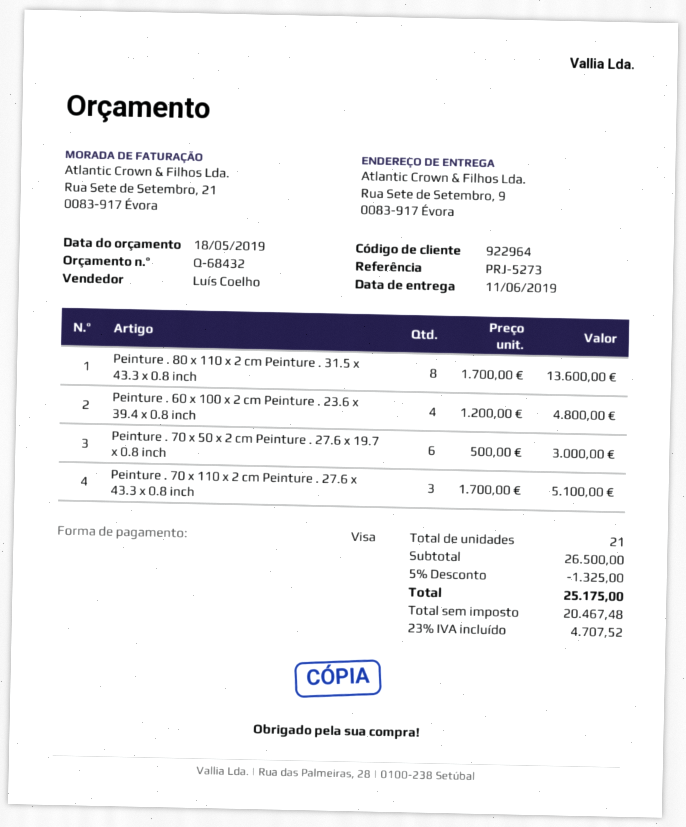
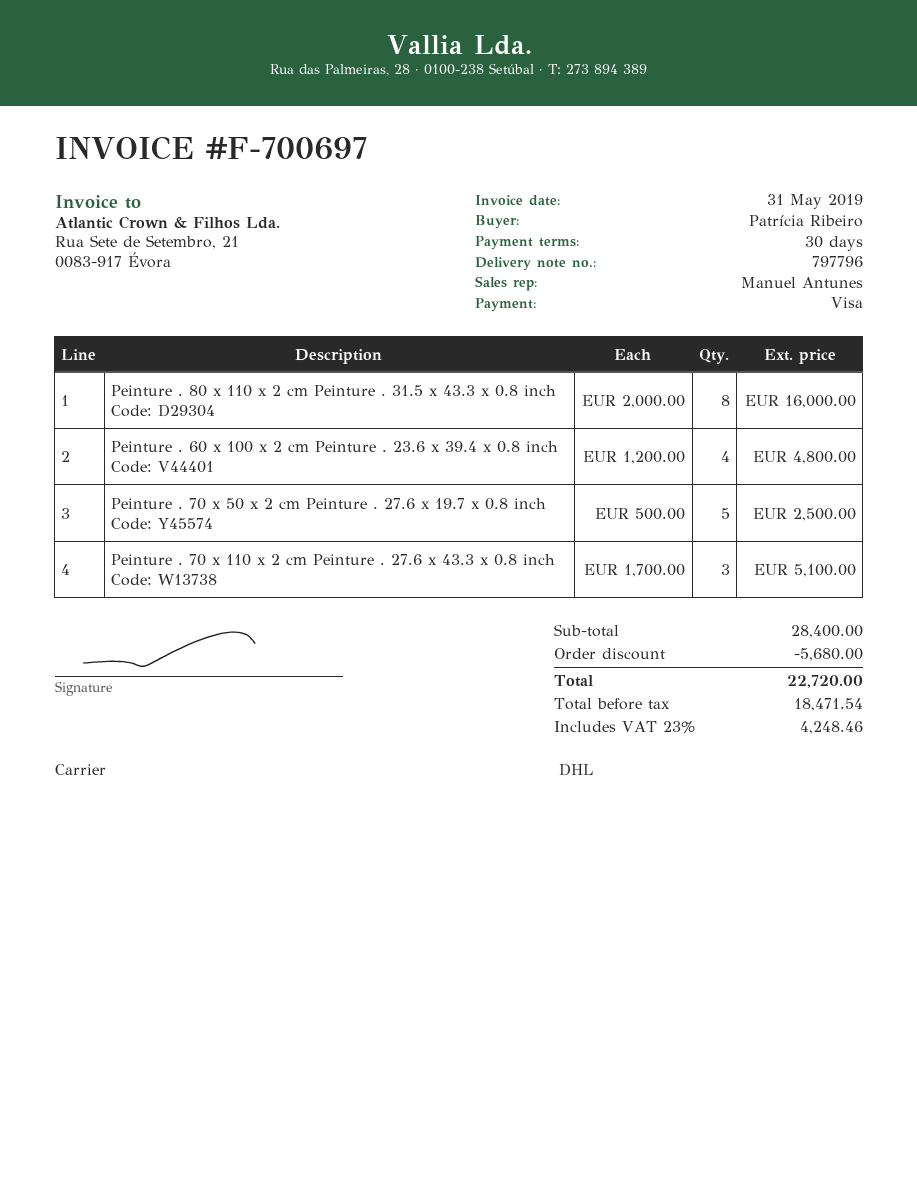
sales rep: Luís Coelho -> Manuel Antunes
Peinture . 80 x 110 x 2 cm Peinture . 31.5 x 43.3 x 0.8 inch: 8 x 1700.00 = 13600.00 -> 8 x 2000.00 = 16000.00
Peinture . 70 x 50 x 2 cm Peinture . 27.6 x 19.7 x 0.8 inch: 6 x 500.00 = 3000.00 -> 5 x 500.00 = 2500.00
subtotal: 26500.00 -> 28400.00
discount: 1325.00 -> 5680.00
net: 20467.48 -> 18471.54
tax: 23% = 4707.52 -> 23% = 4248.46
total: 25175.00 -> 22720.00

